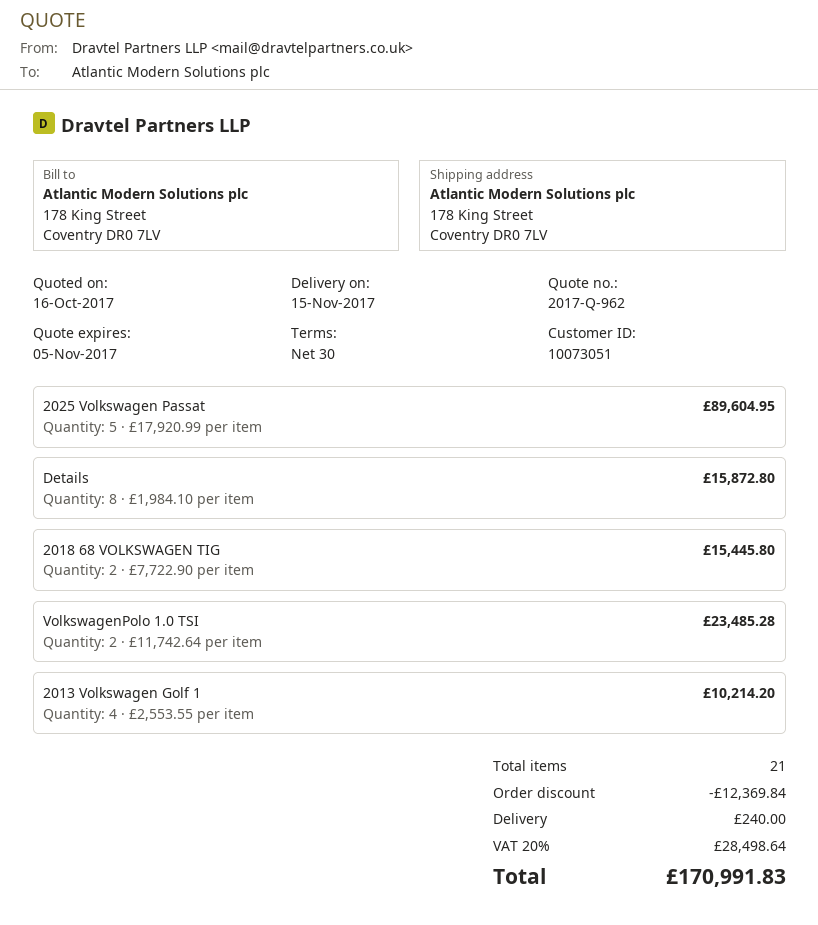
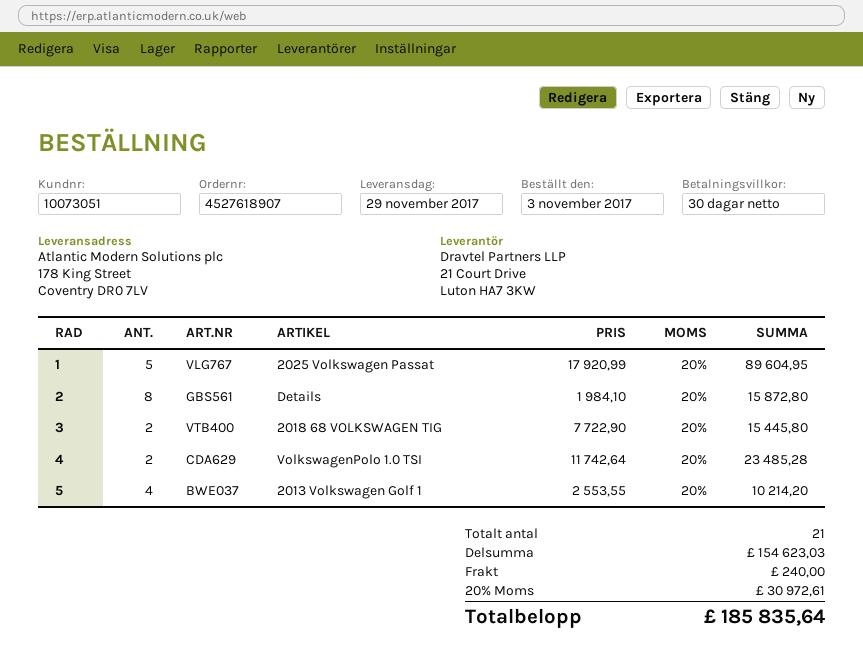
delivery date: 2017-11-15 -> 2017-11-29
discount: 12369.84 -> none
tax: 20% = 28498.64 -> 20% = 30972.61
total: 170991.83 -> 185835.64

